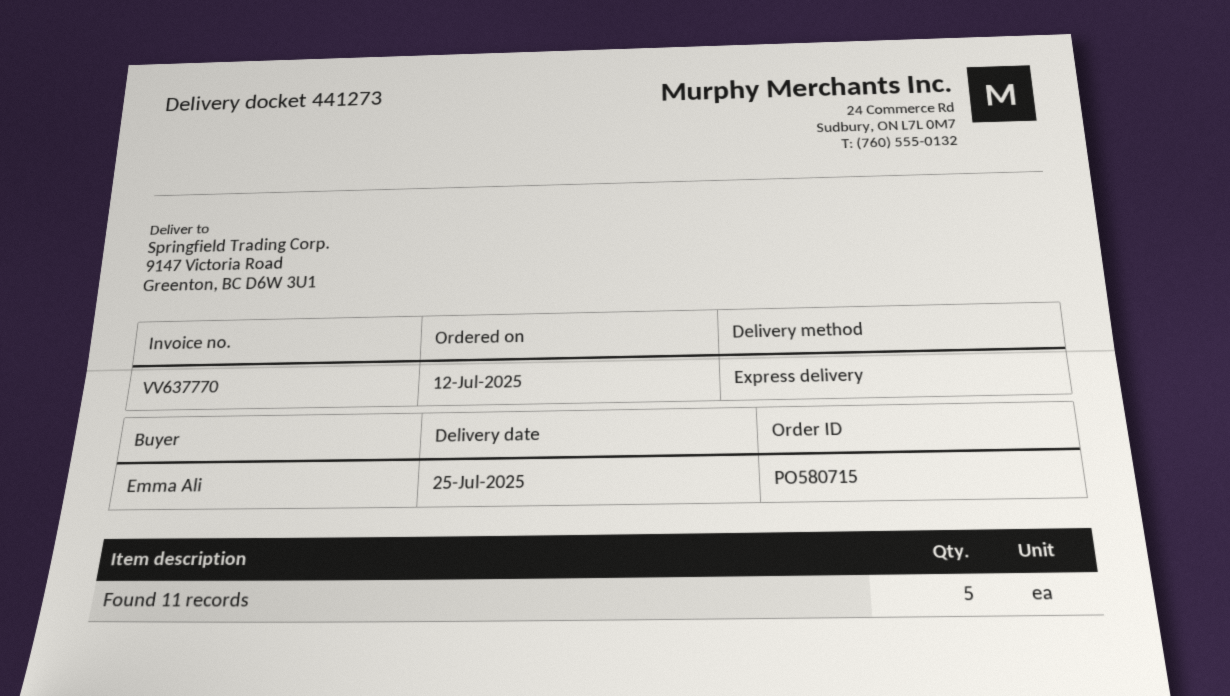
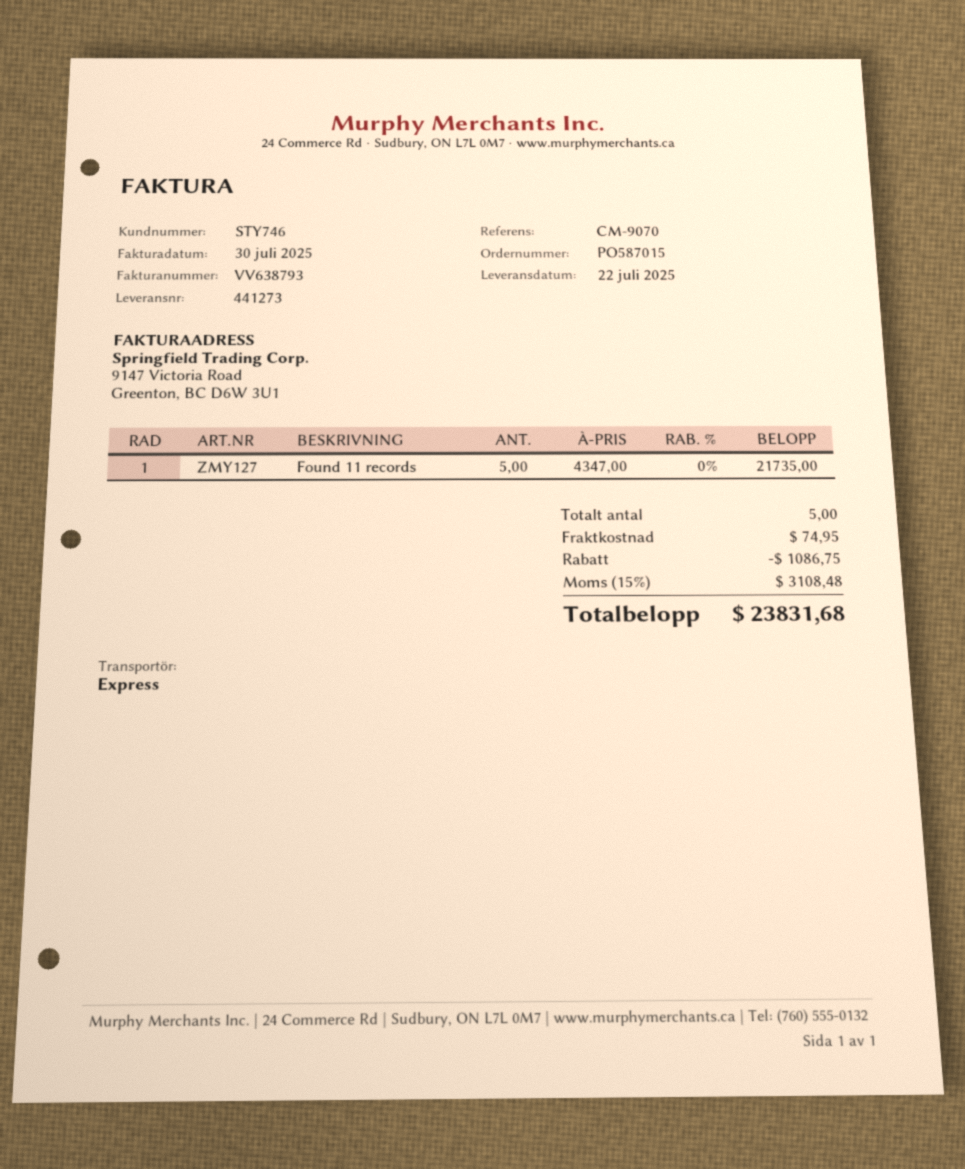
order number: PO580715 -> PO587015
delivery date: 2025-07-25 -> 2025-07-22
invoice number: VV637770 -> VV638793

